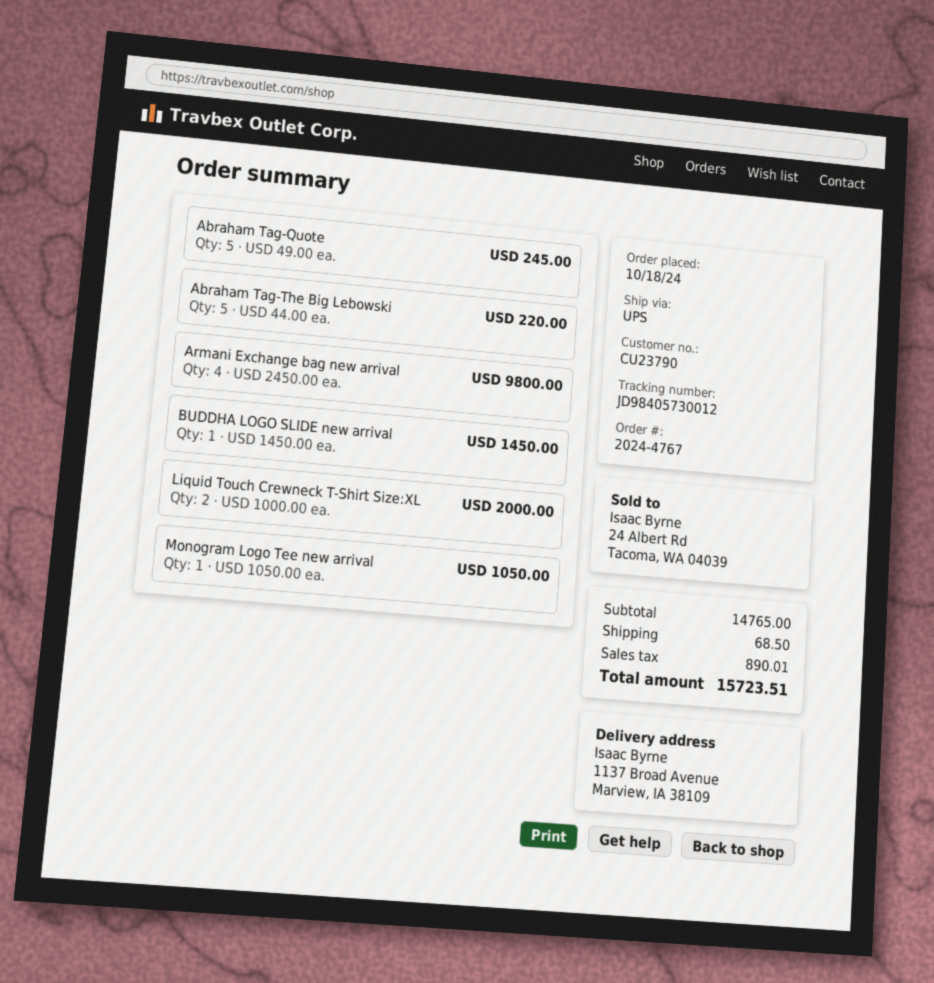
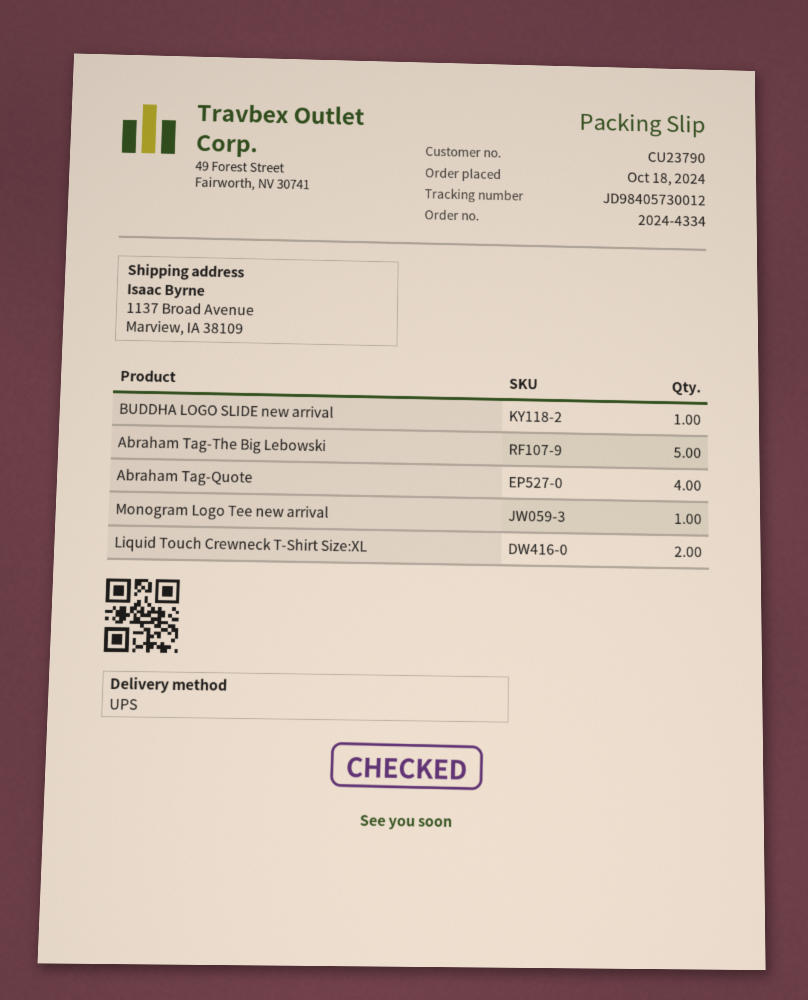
order number: 2024-4767 -> 2024-4334
Abraham Tag-Quote: 5 -> 4
Armani Exchange bag new arrival: 4 -> none

